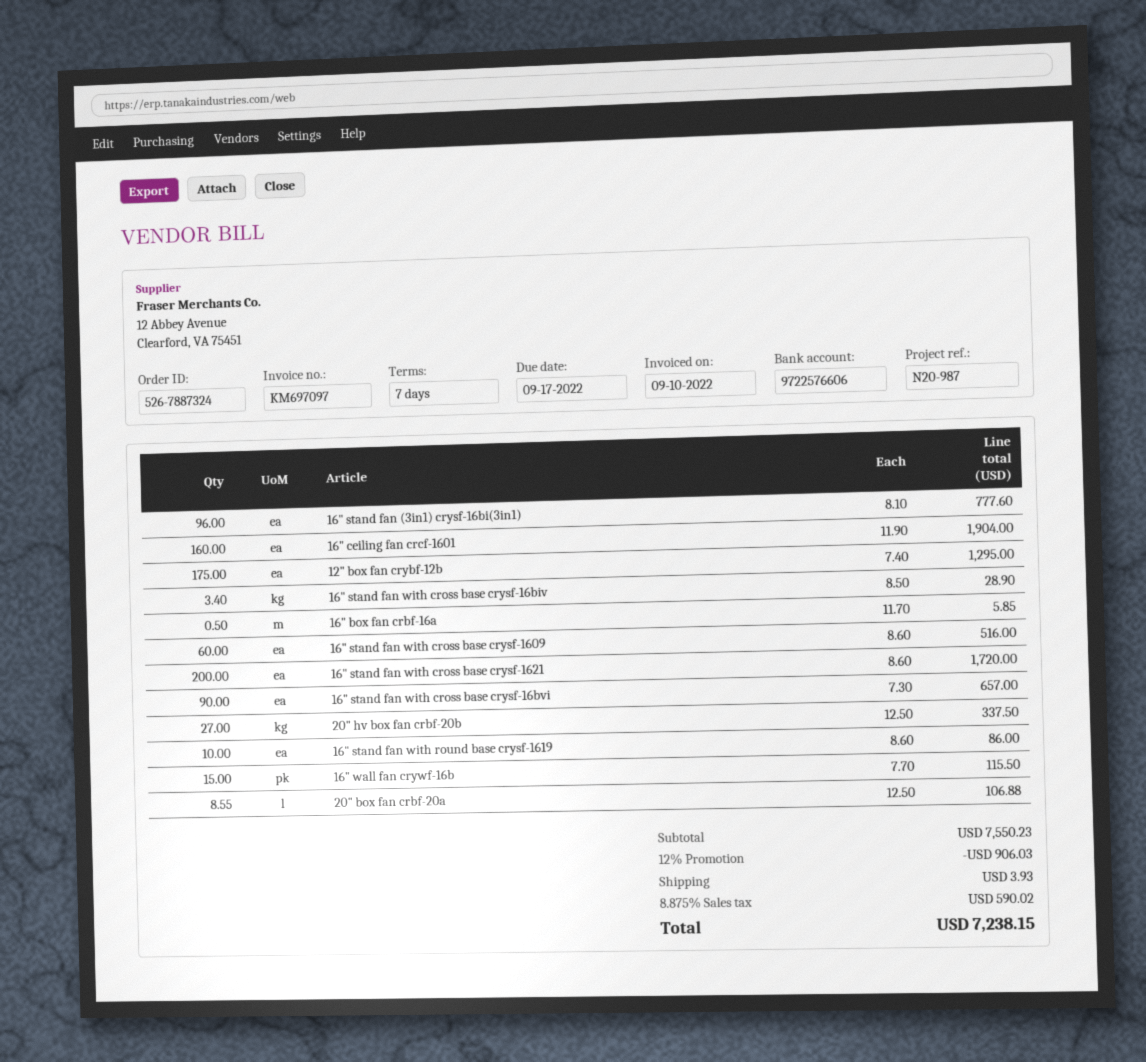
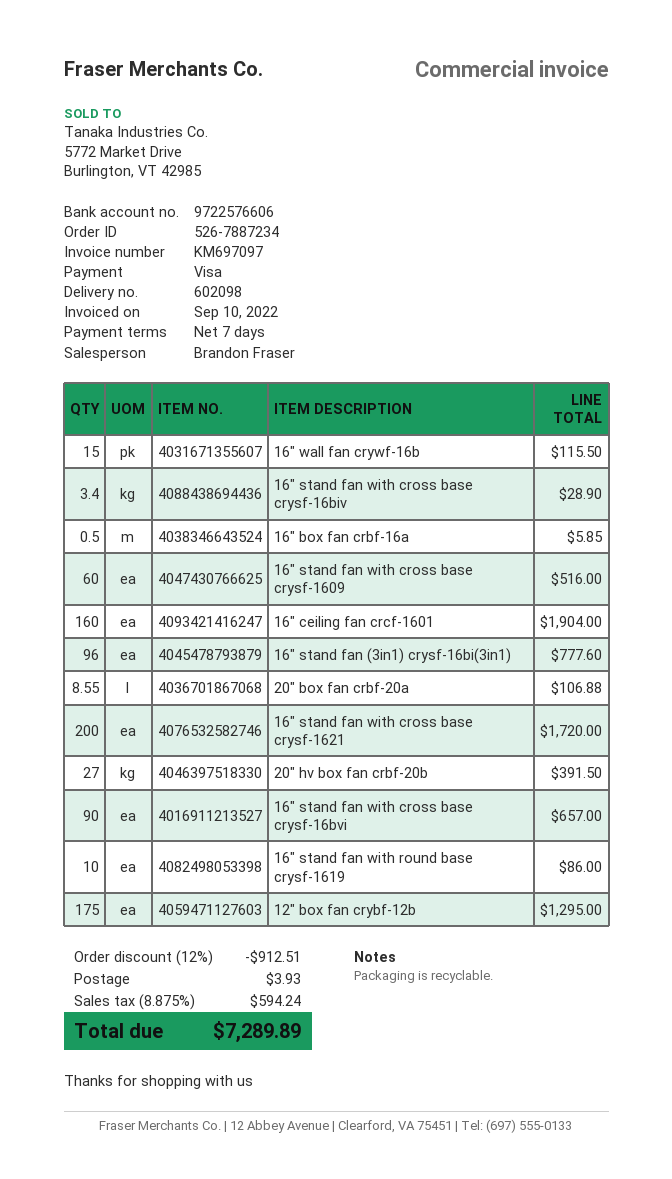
order number: 526-7887324 -> 526-7887234
20" hv box fan crbf-20b: 27 for 337.50 -> 27 for 391.50
discount: 12% = 906.03 -> 12% = 912.51
tax: 8.875% = 590.02 -> 8.875% = 594.24
total: 7238.15 -> 7289.89

